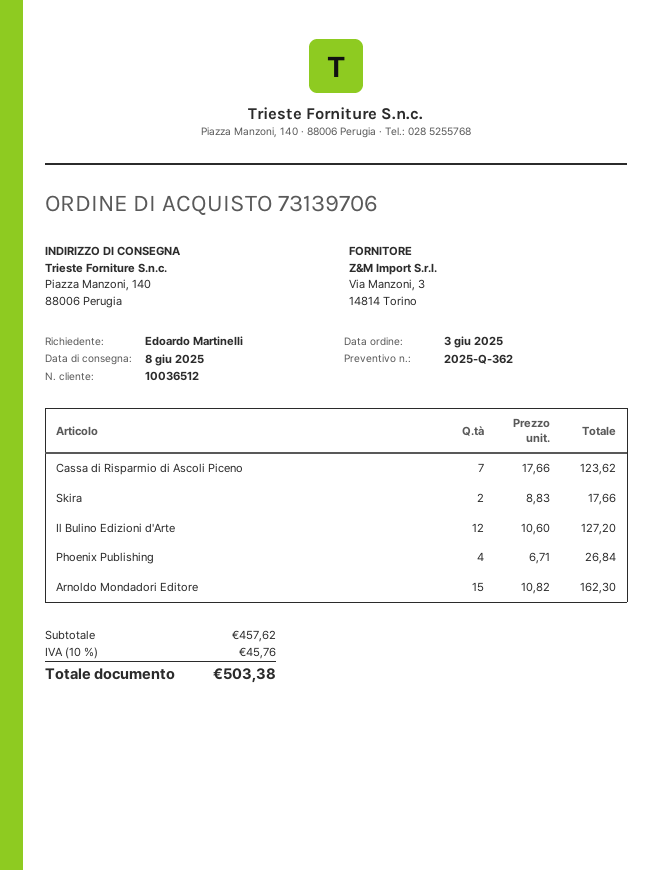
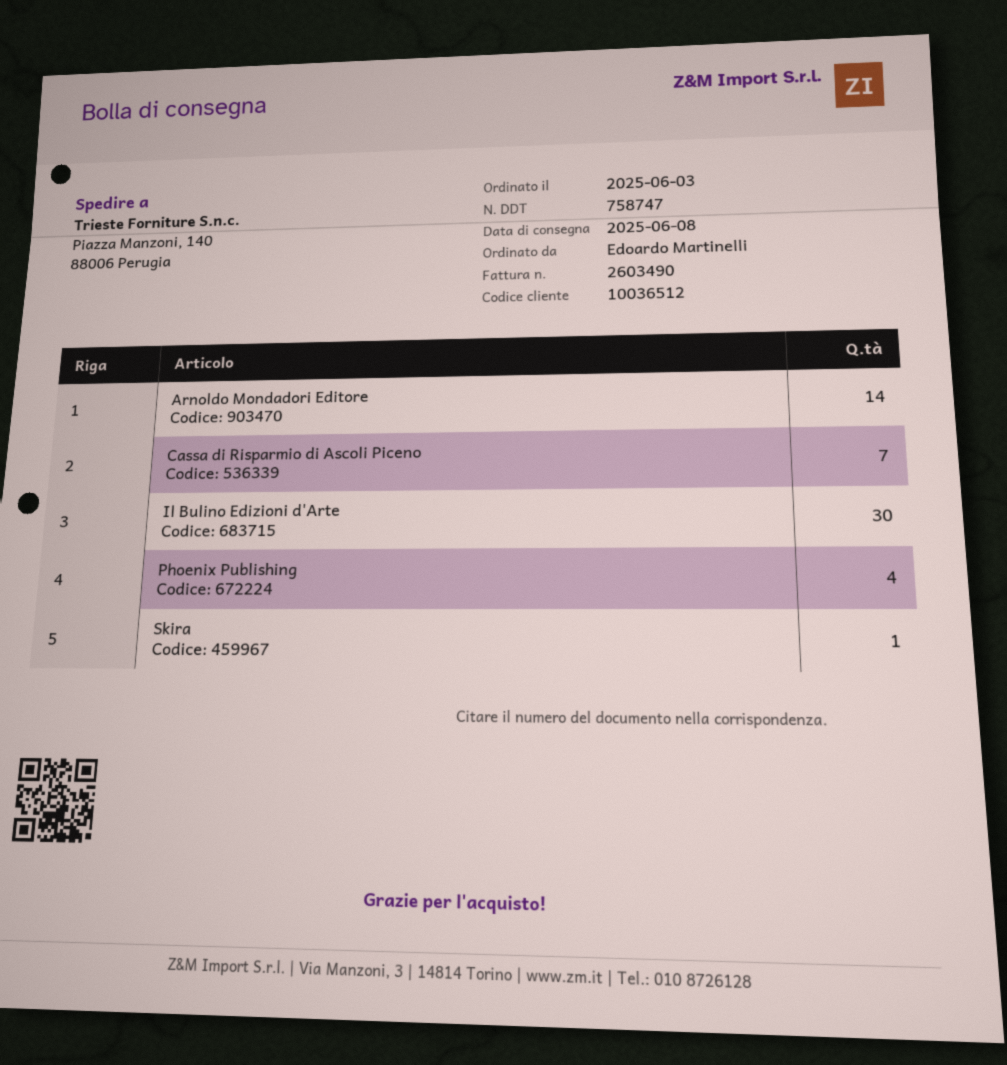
Skira: 2 -> 1
Il Bulino Edizioni d'Arte: 12 -> 30
Arnoldo Mondadori Editore: 15 -> 14

